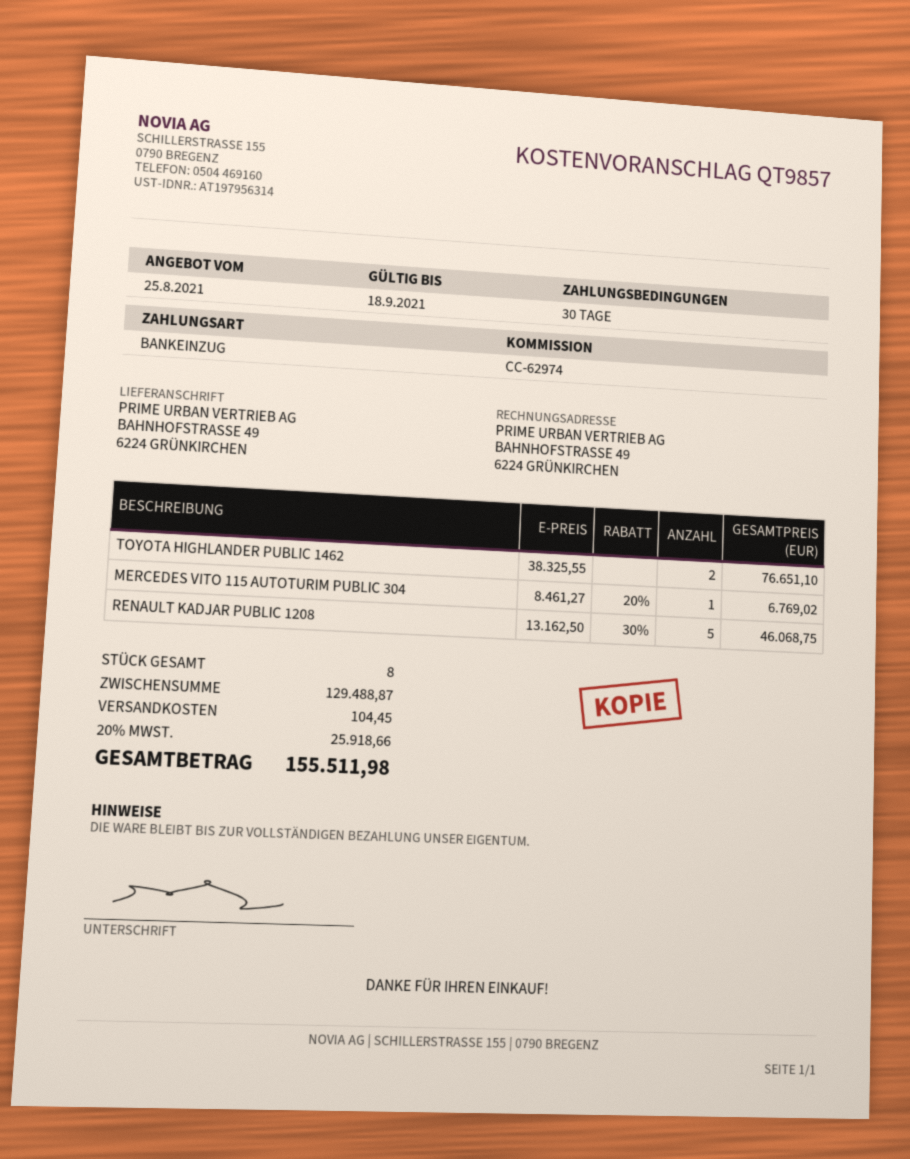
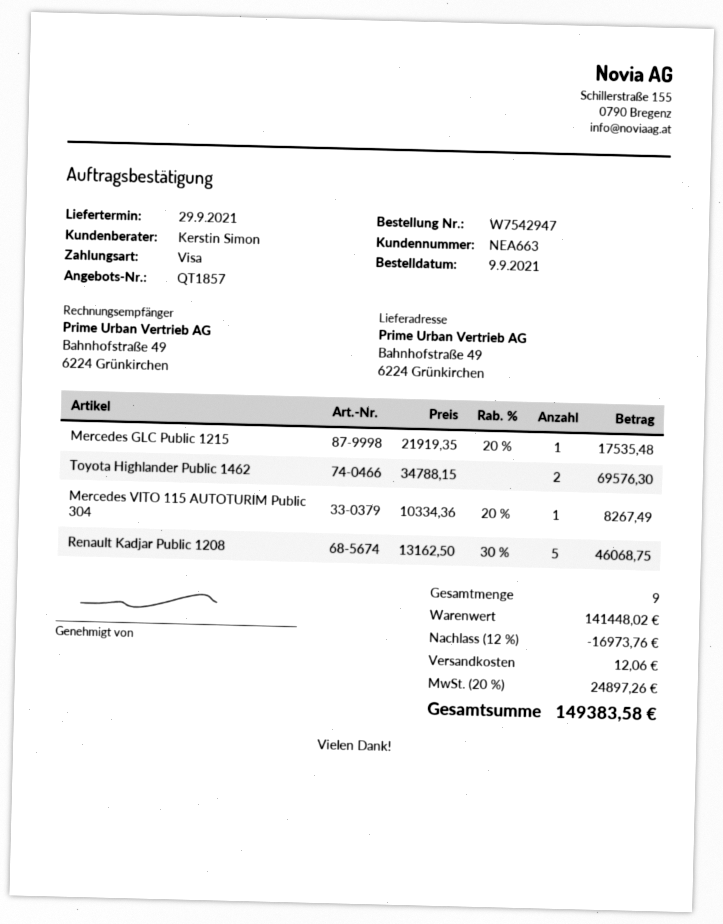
quote number: QT9857 -> QT1857
payment method: direct debit -> Visa
TOYOTA HIGHLANDER PUBLIC 1462: 2 x 38325.55 = 76651.10 -> 2 x 34788.15 = 69576.30
MERCEDES VITO 115 AUTOTURIM PUBLIC 304: 1 x 8461.27 - 20% = 6769.02 -> 1 x 10334.36 - 20% = 8267.49
Mercedes GLC Public 1215: none -> 1 x 21919.35 - 20% = 17535.48
total quantity: 8 -> 9
subtotal: 129488.87 -> 141448.02
discount: none -> 12% = 16973.76
shipping: 104.45 -> 12.06
tax: 20% = 25918.66 -> 20% = 24897.26
total: 155511.98 -> 149383.58

